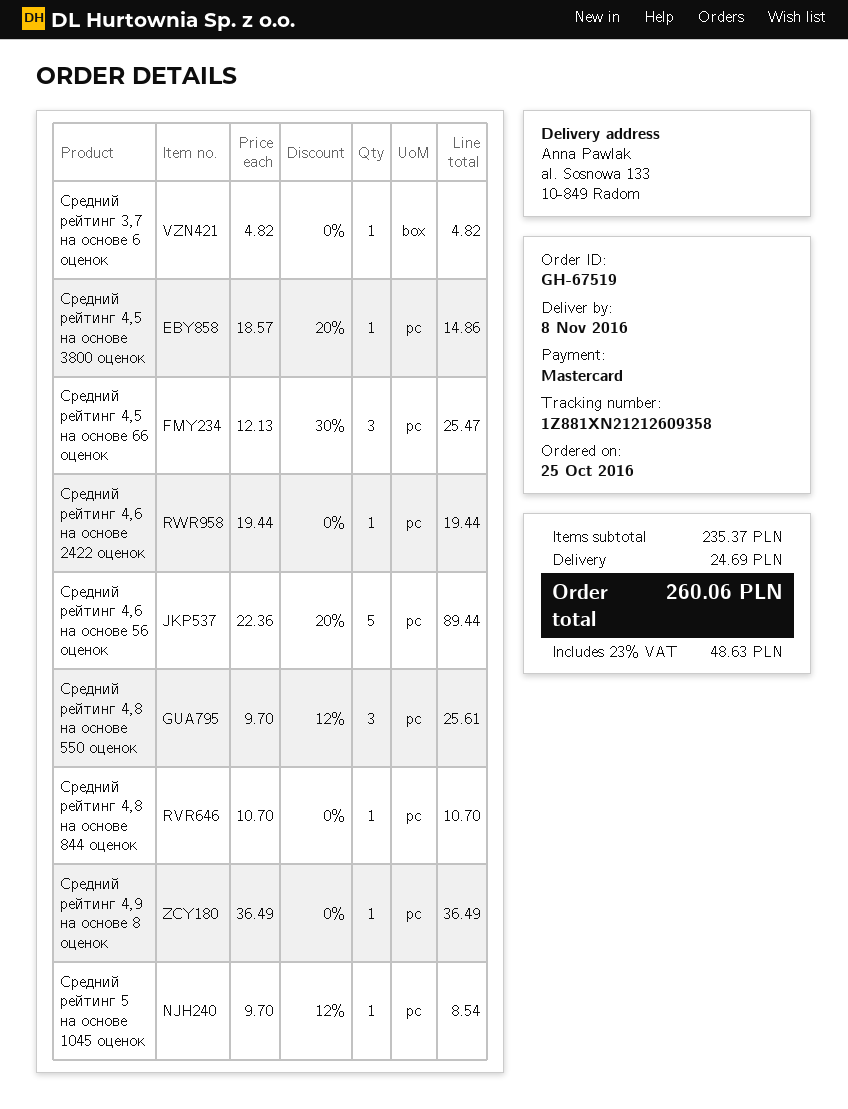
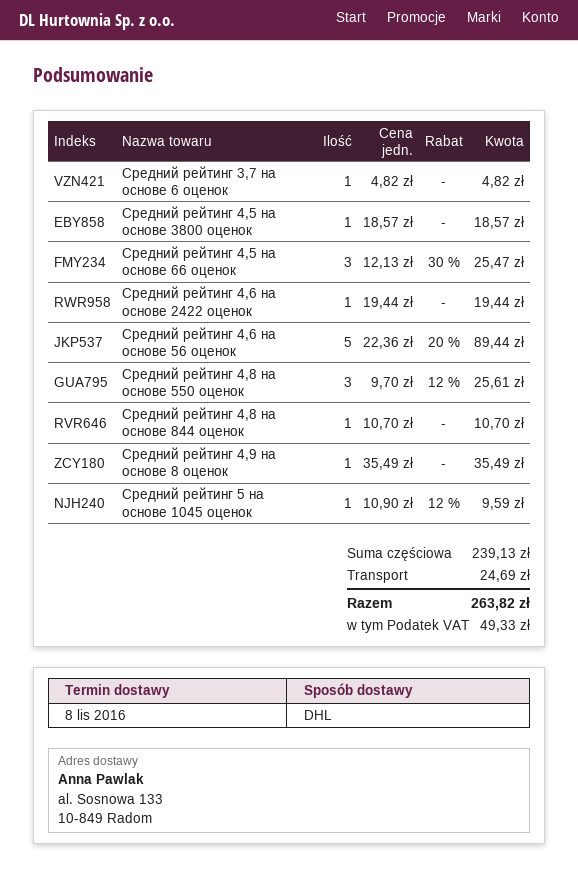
Средний рейтинг 4,5 на основе 3800 оценок: 1 x 18.57 - 20% = 14.86 -> 1 x 18.57 = 18.57
Средний рейтинг 4,9 на основе 8 оценок: 1 x 36.49 = 36.49 -> 1 x 35.49 = 35.49
Средний рейтинг 5 на основе 1045 оценок: 1 x 9.70 - 12% = 8.54 -> 1 x 10.90 - 12% = 9.59
subtotal: 235.37 -> 239.13
tax: 48.63 -> 49.33
total: 260.06 -> 263.82

